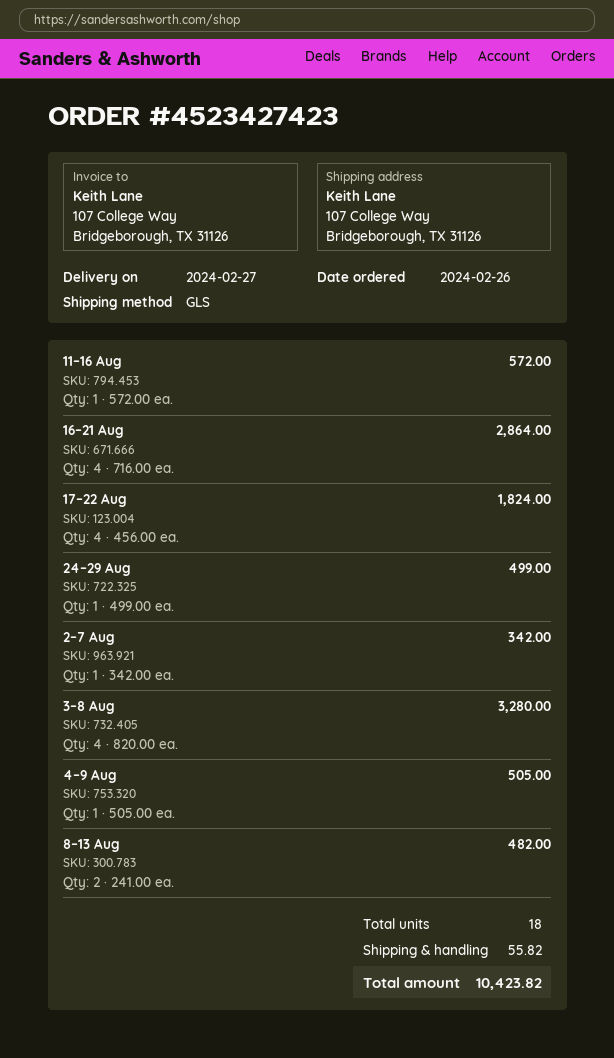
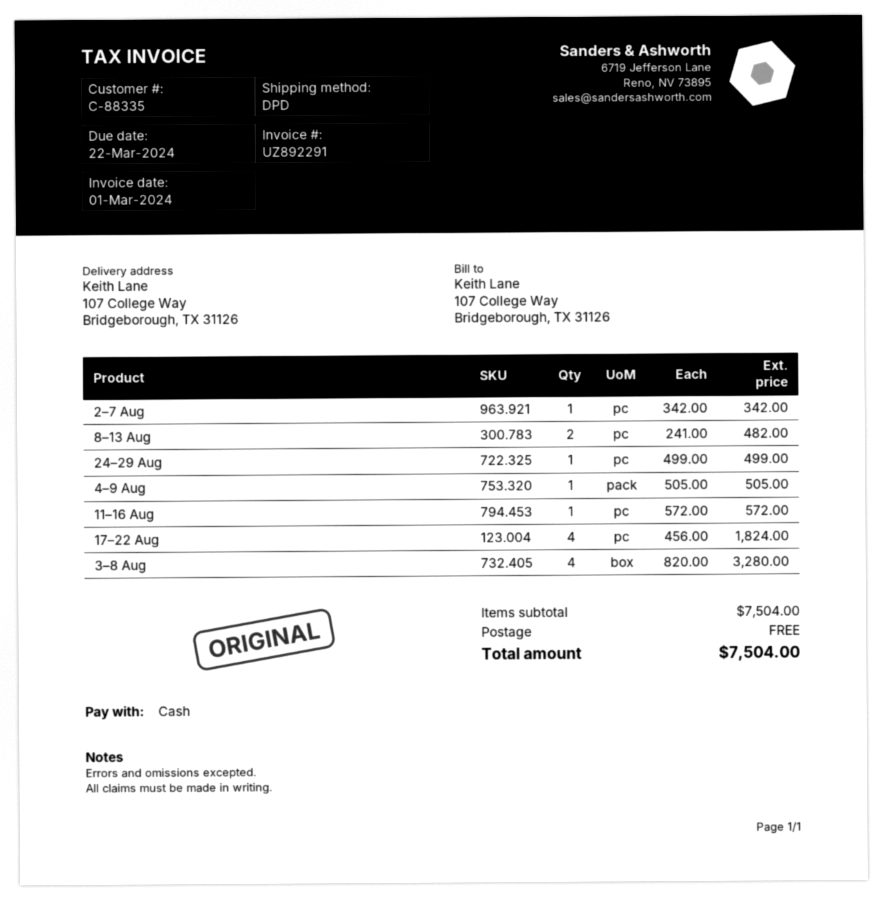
shipping method: GLS -> DPD
16–21 Aug: 4 x 716.00 = 2864.00 -> none
shipping: 55.82 -> 0.00
total: 10423.82 -> 7504.00

